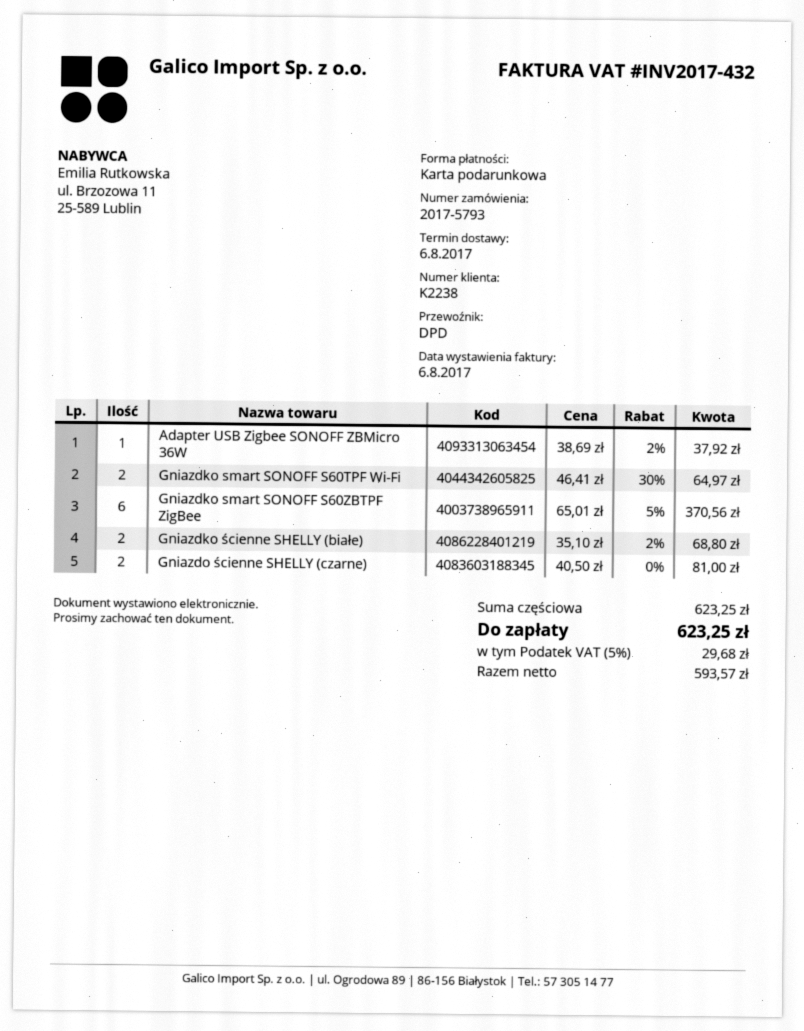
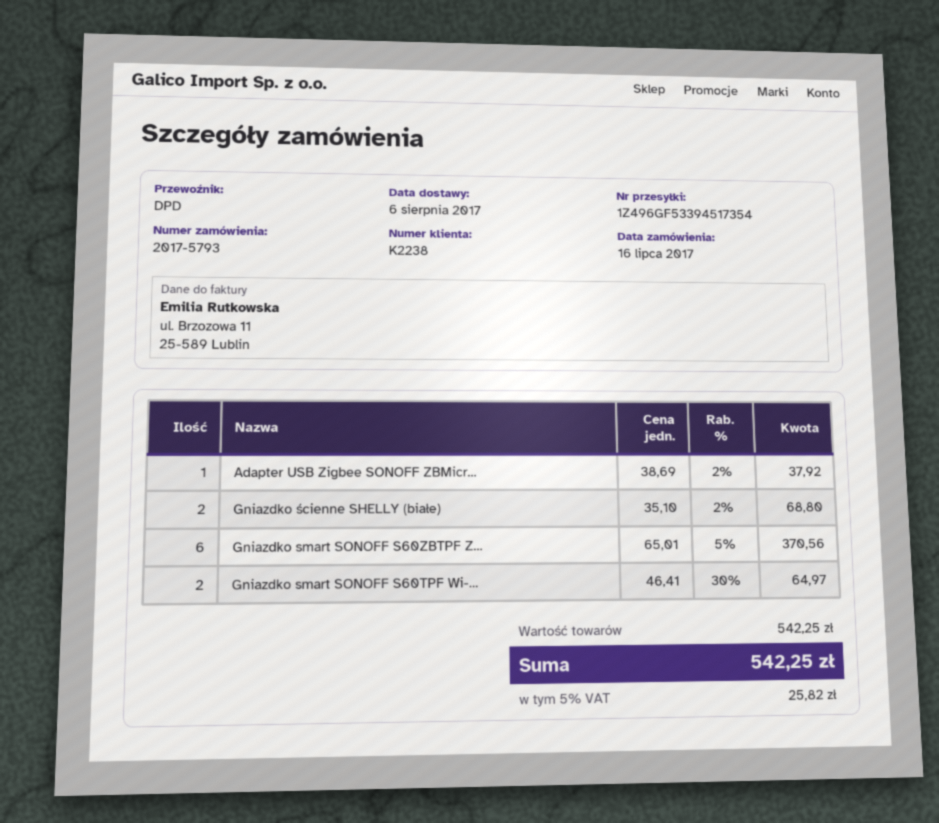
Gniazdo ścienne SHELLY (czarne): 2 x 40.50 = 81.00 -> none
subtotal: 623.25 -> 542.25
tax: 5% = 29.68 -> 5% = 25.82
total: 623.25 -> 542.25

